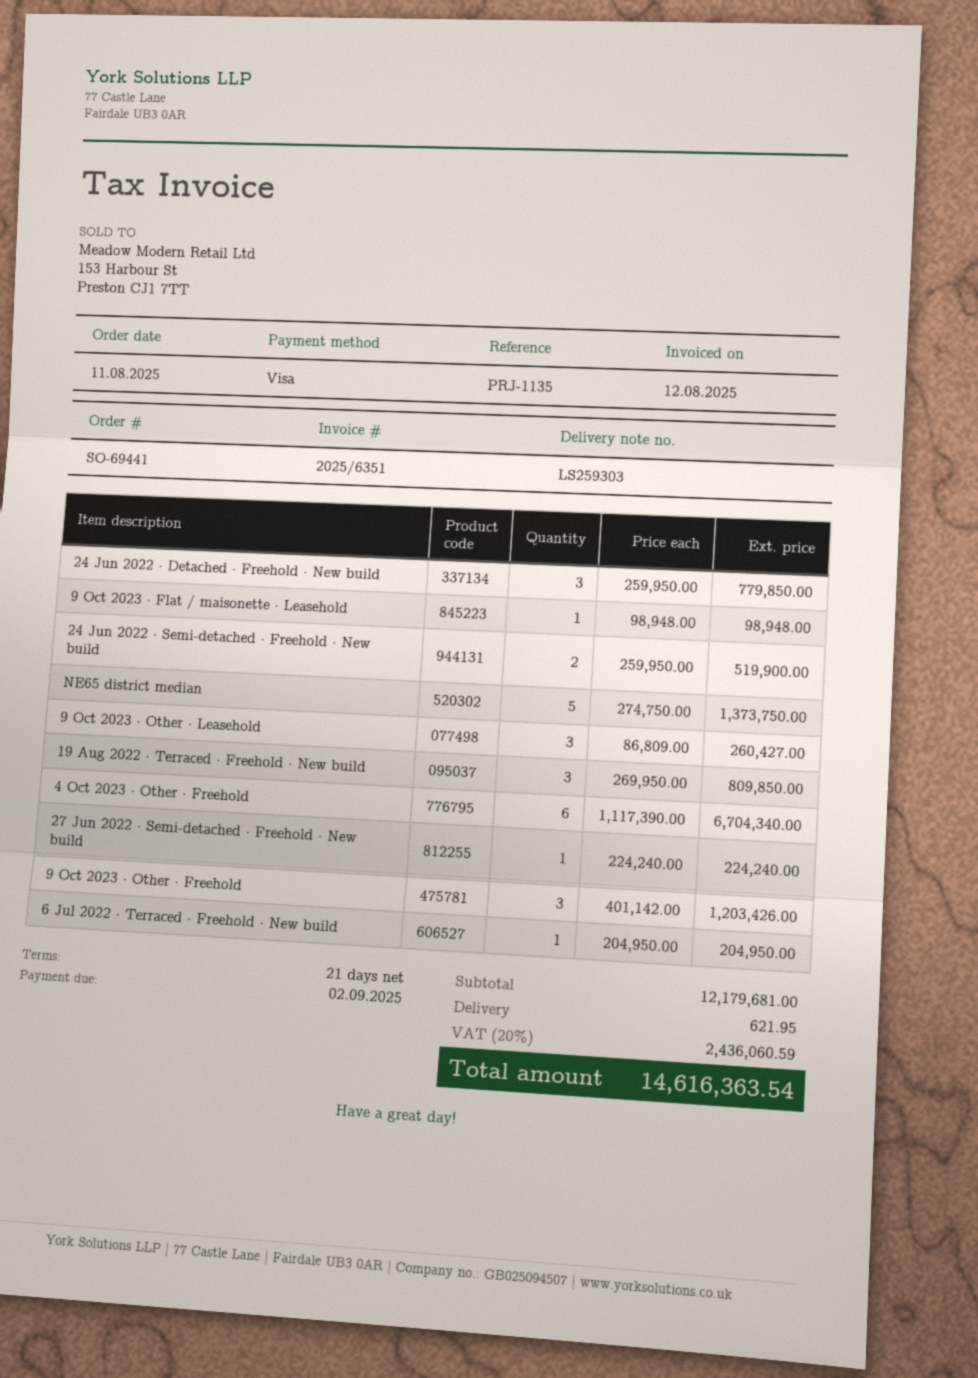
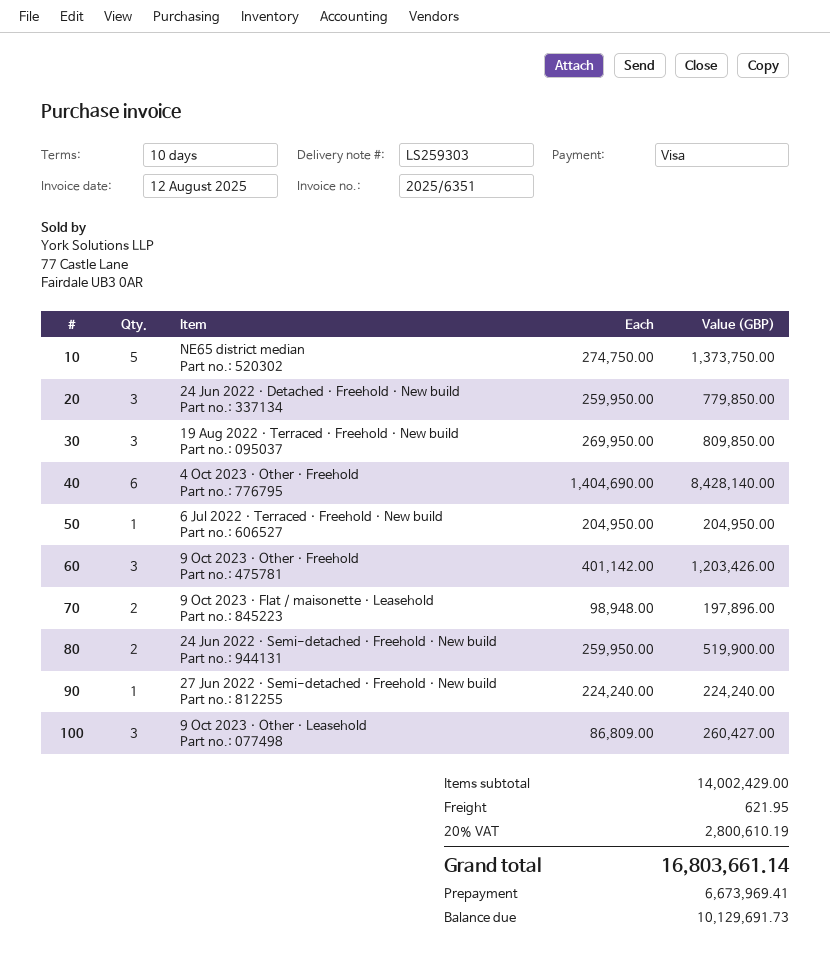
payment terms: 21 days -> 10 days
9 Oct 2023 · Flat / maisonette · Leasehold: 1 x 98948.00 = 98948.00 -> 2 x 98948.00 = 197896.00
4 Oct 2023 · Other · Freehold: 6 x 1117390.00 = 6704340.00 -> 6 x 1404690.00 = 8428140.00
subtotal: 12179681.00 -> 14002429.00
tax: 20% = 2436060.59 -> 20% = 2800610.19
total: 14616363.54 -> 16803661.14

